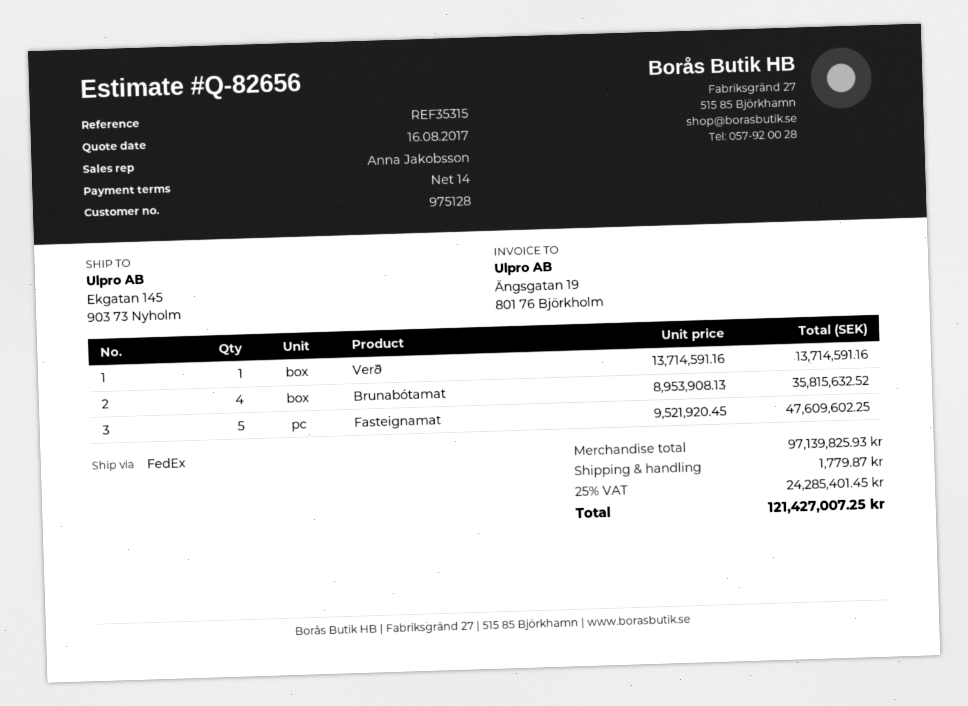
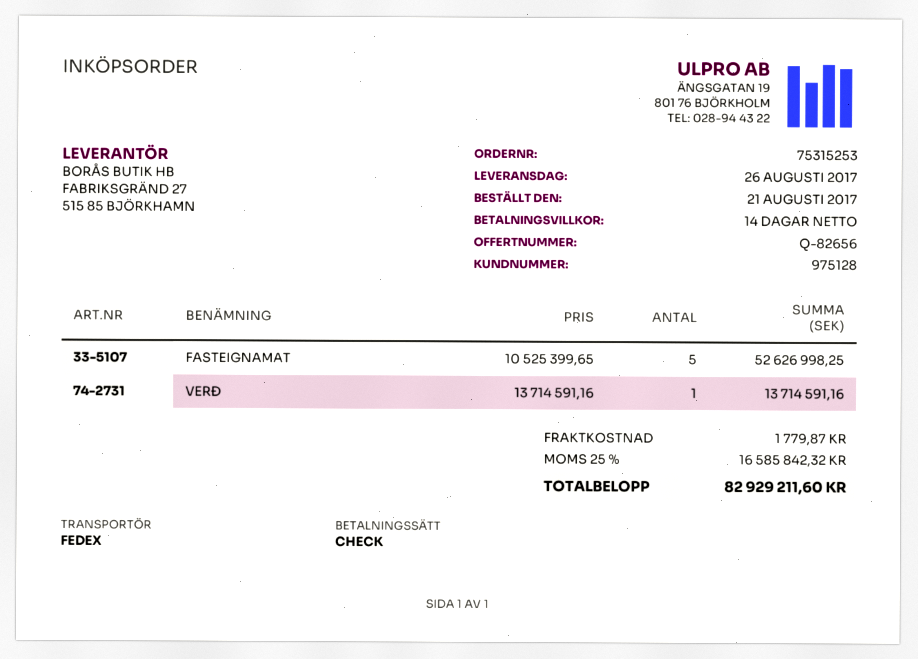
Brunabótamat: 4 x 8953908.13 = 35815632.52 -> none
Fasteignamat: 5 x 9521920.45 = 47609602.25 -> 5 x 10525399.65 = 52626998.25
tax: 25% = 24285401.45 -> 25% = 16585842.32
total: 121427007.25 -> 82929211.60

